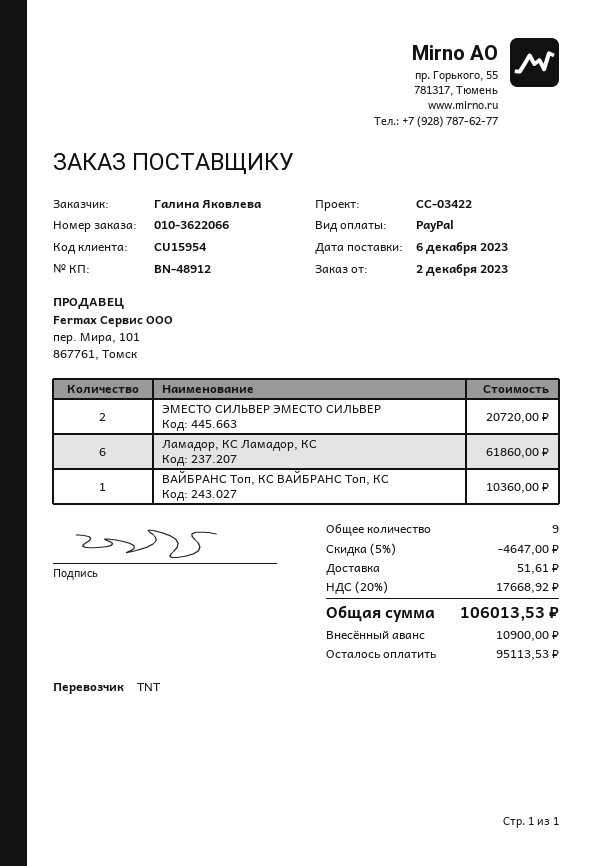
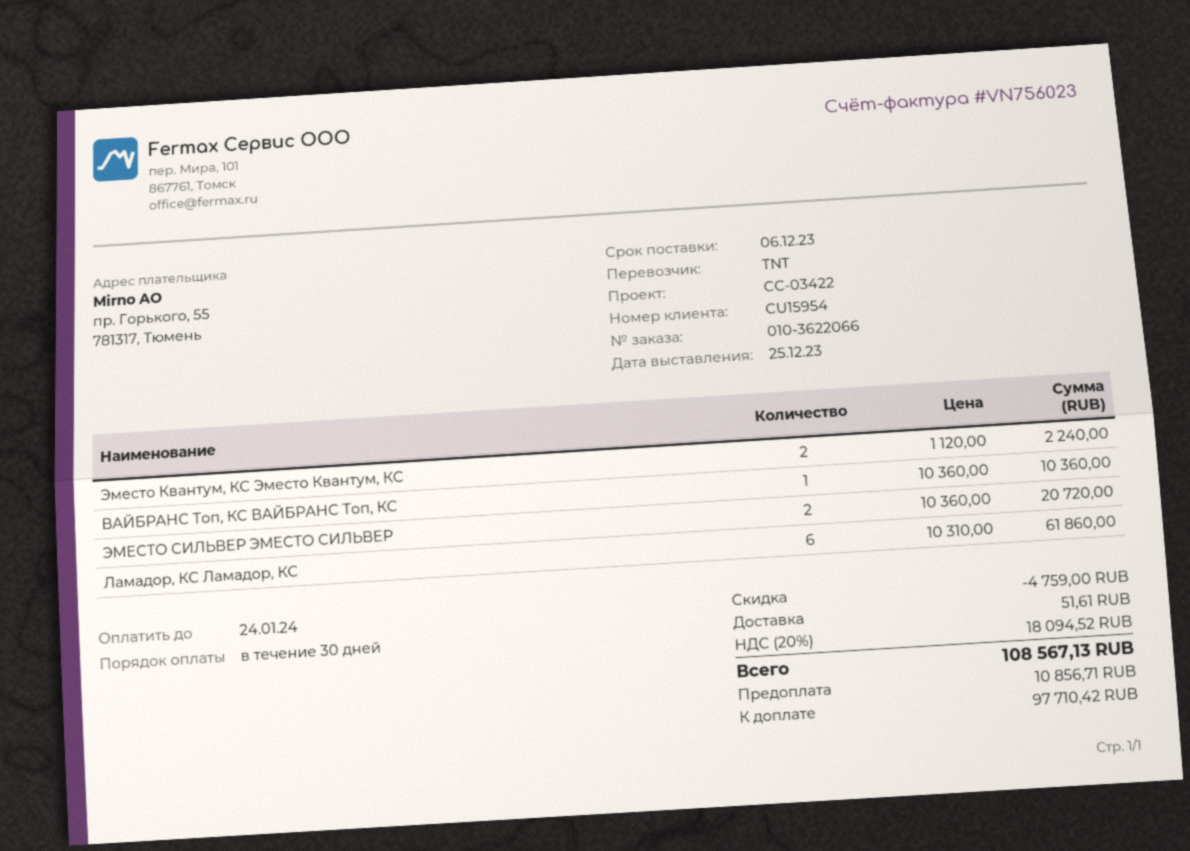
Эместо Квантум, КС Эместо Квантум, КС: none -> 2 for 2240.00
discount: 4647.00 -> 4759.00
tax: 20% = 17668.92 -> 20% = 18094.52
total: 106013.53 -> 108567.13
deposit: 10900.00 -> 10856.71
balance: 95113.53 -> 97710.42

